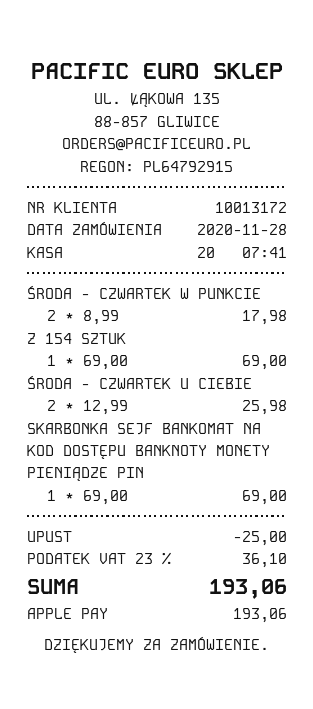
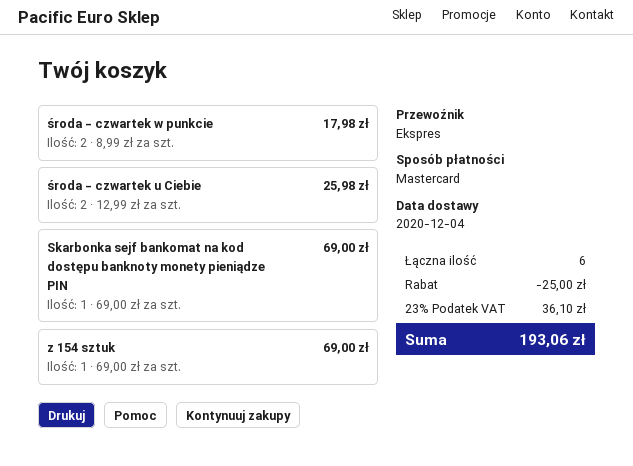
payment method: Apple Pay -> Mastercard

